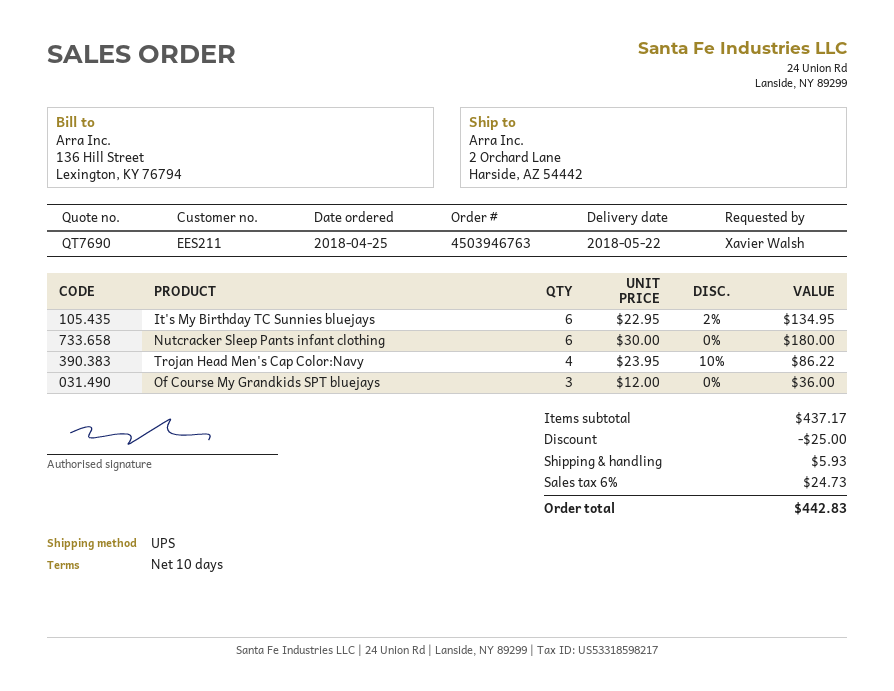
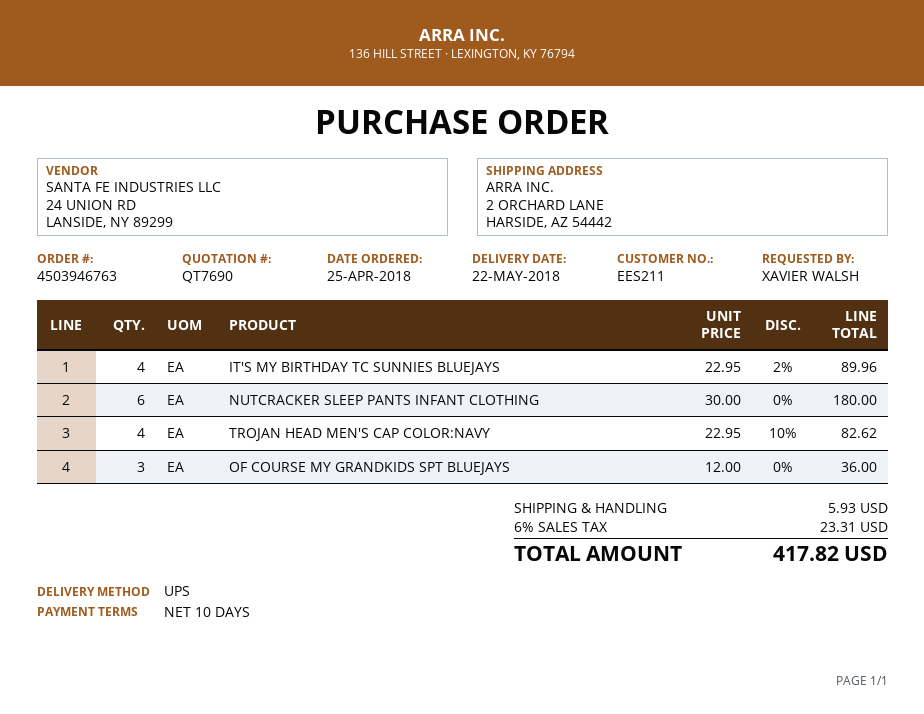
It's My Birthday TC Sunnies bluejays: 6 x 22.95 - 2% = 134.95 -> 4 x 22.95 - 2% = 89.96
Trojan Head Men's Cap Color:Navy: 4 x 23.95 - 10% = 86.22 -> 4 x 22.95 - 10% = 82.62
discount: 25.00 -> none
tax: 6% = 24.73 -> 6% = 23.31
total: 442.83 -> 417.82

